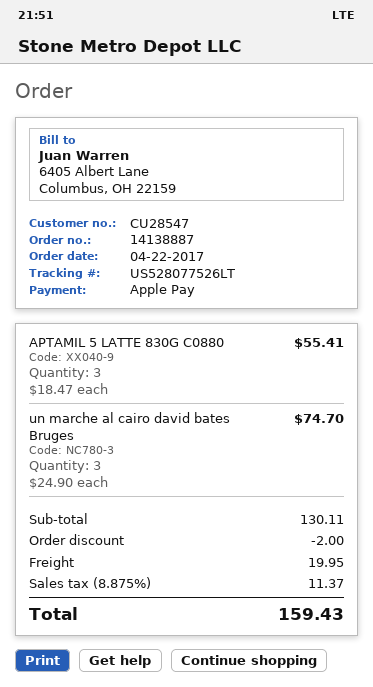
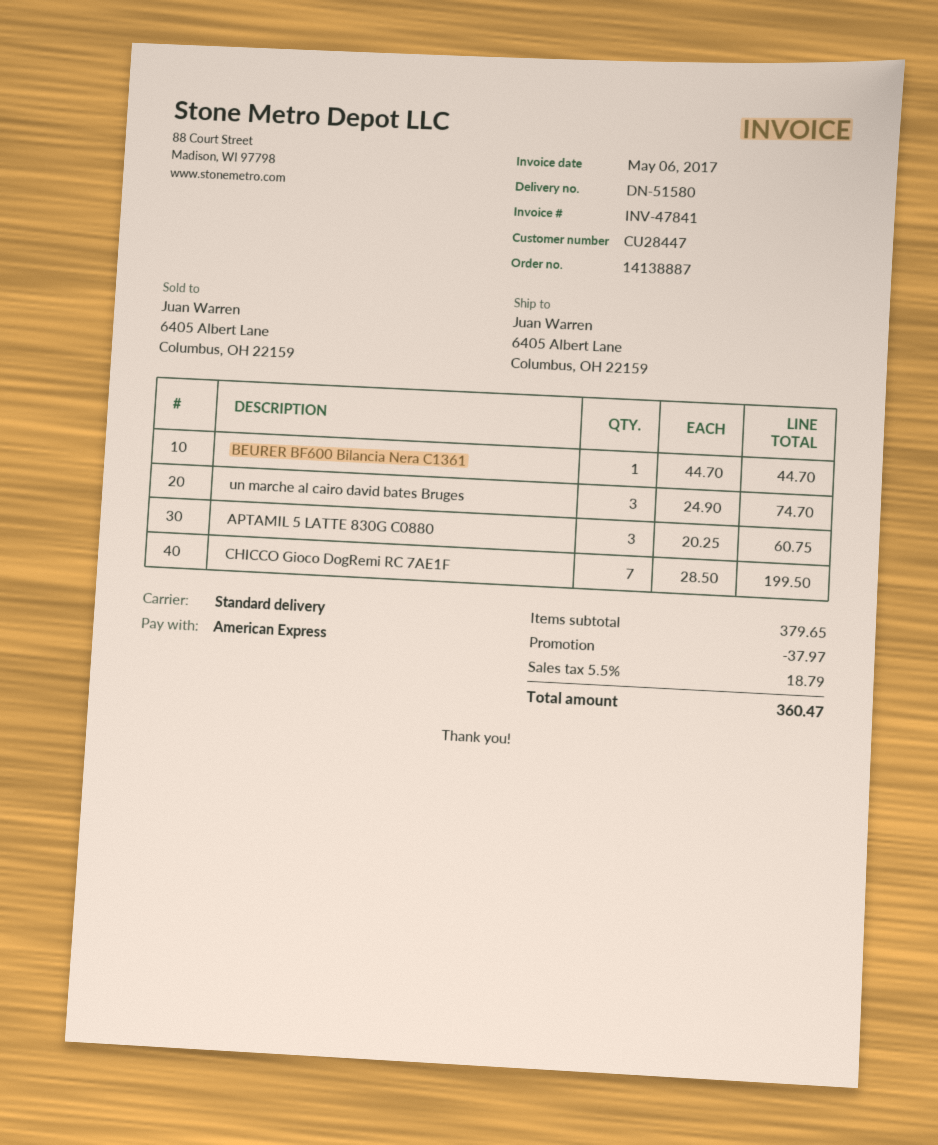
customer number: CU28547 -> CU28447
payment method: Apple Pay -> American Express
APTAMIL 5 LATTE 830G C0880: 3 x 18.47 = 55.41 -> 3 x 20.25 = 60.75
BEURER BF600 Bilancia Nera C1361: none -> 1 x 44.70 = 44.70
CHICCO Gioco DogRemi RC 7AE1F: none -> 7 x 28.50 = 199.50
subtotal: 130.11 -> 379.65
discount: 2.00 -> 37.97
shipping: 19.95 -> none
tax: 8.875% = 11.37 -> 5.5% = 18.79
total: 159.43 -> 360.47

